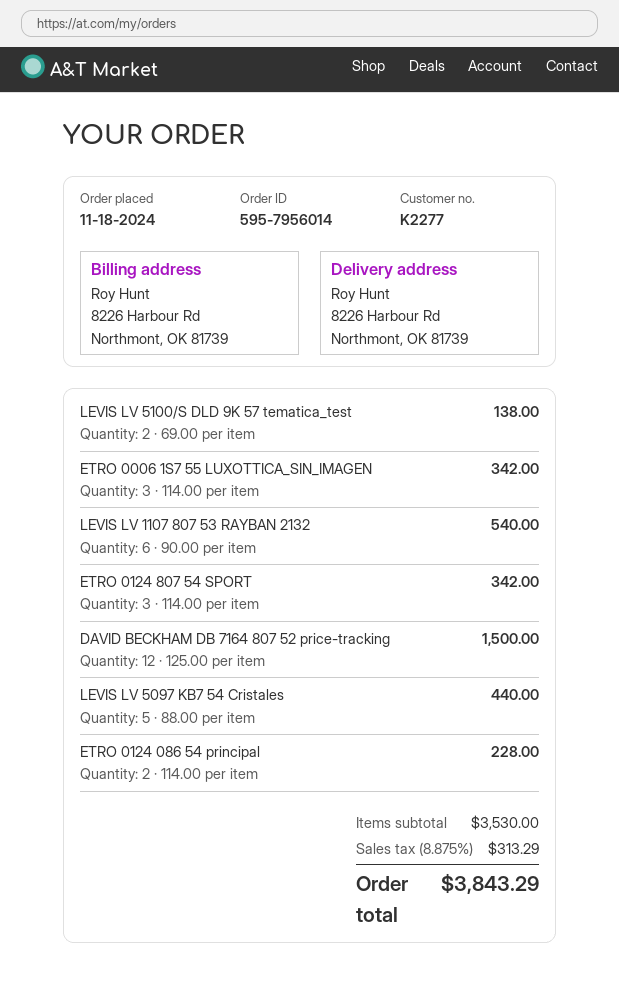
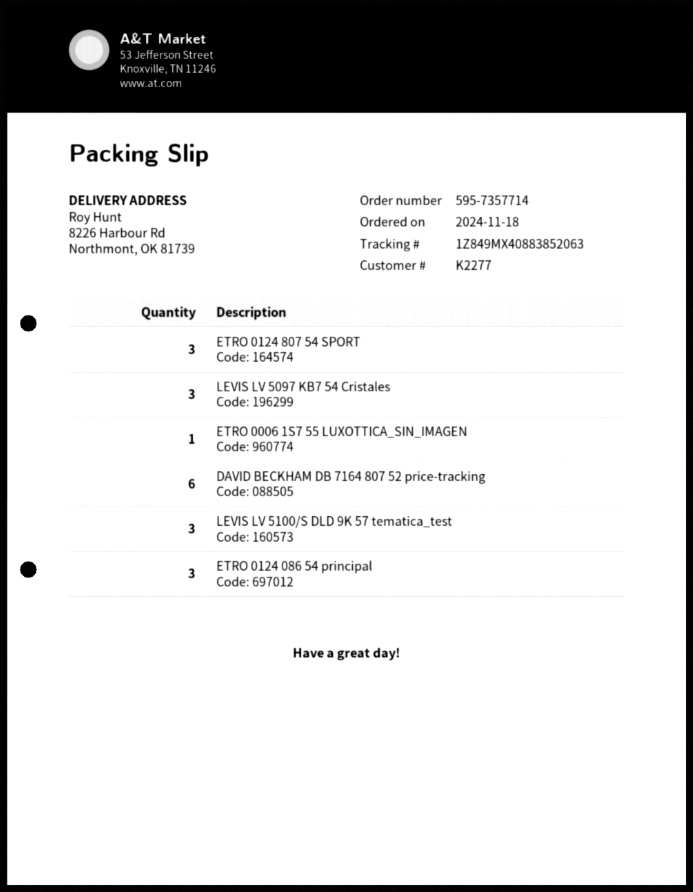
order number: 595-7956014 -> 595-7357714
LEVIS LV 5100/S DLD 9K 57 tematica_test: 2 -> 3
ETRO 0006 1S7 55 LUXOTTICA_SIN_IMAGEN: 3 -> 1
LEVIS LV 1107 807 53 RAYBAN 2132: 6 -> none
DAVID BECKHAM DB 7164 807 52 price-tracking: 12 -> 6
LEVIS LV 5097 KB7 54 Cristales: 5 -> 3
ETRO 0124 086 54 principal: 2 -> 3

